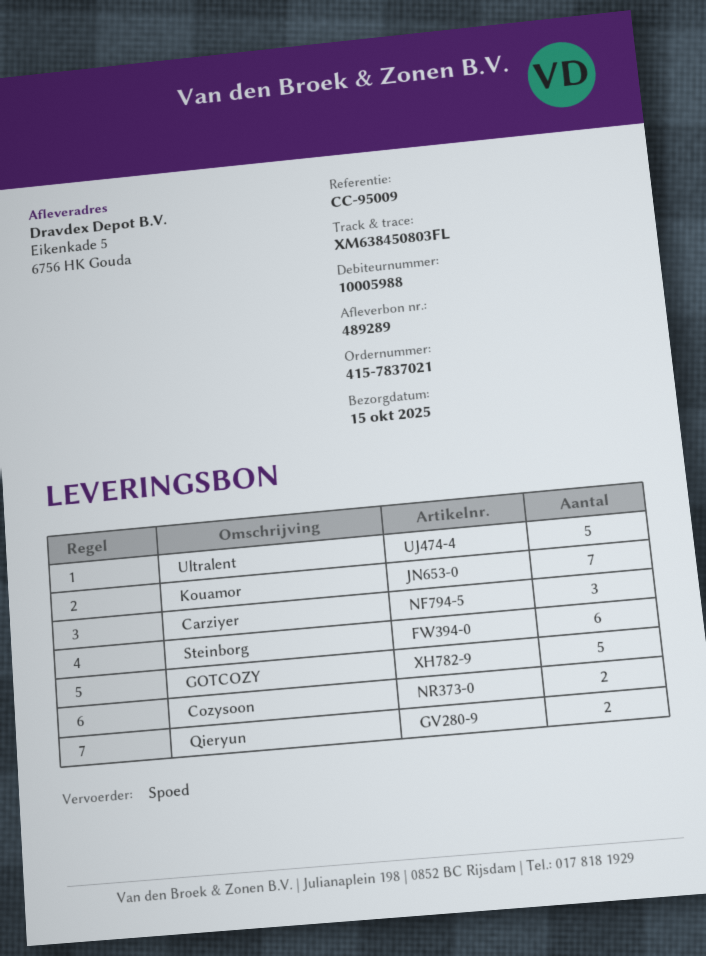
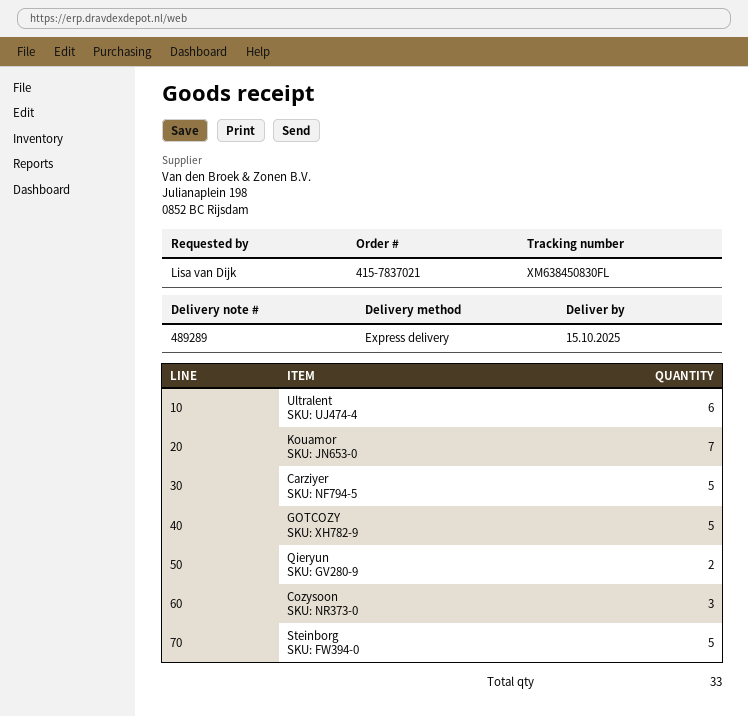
tracking number: XM638450803FL -> XM638450830FL
Ultralent: 5 -> 6
Carziyer: 3 -> 5
Steinborg: 6 -> 5
Cozysoon: 2 -> 3

